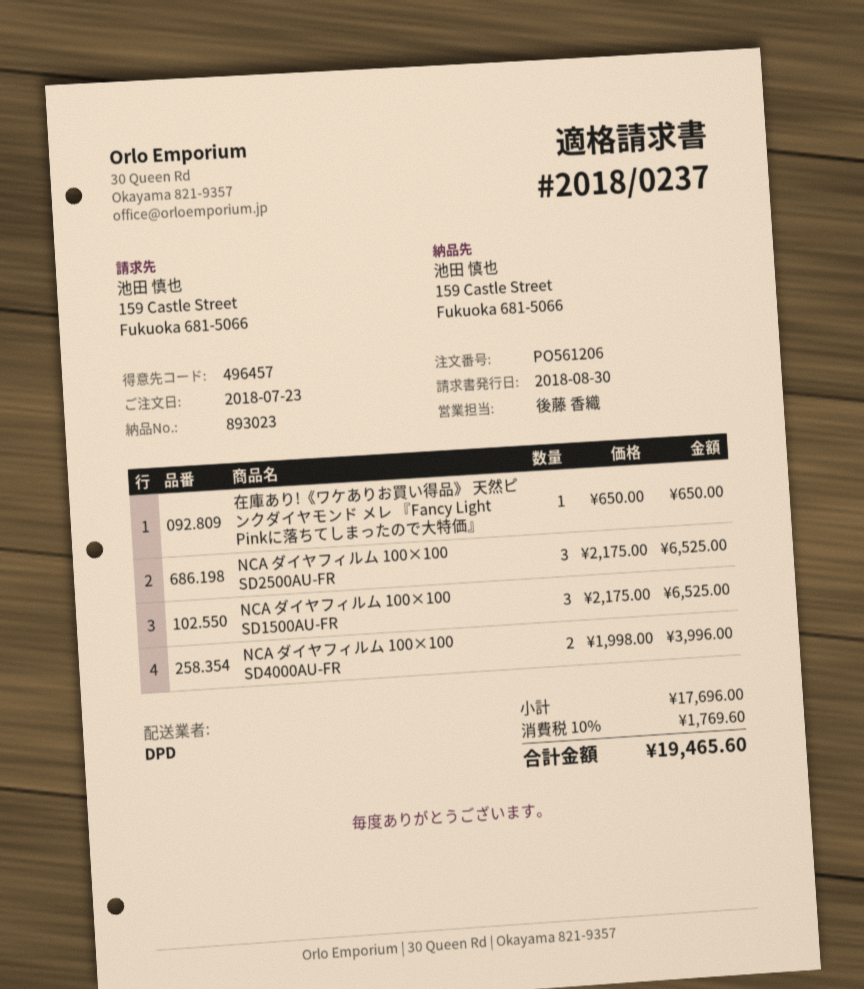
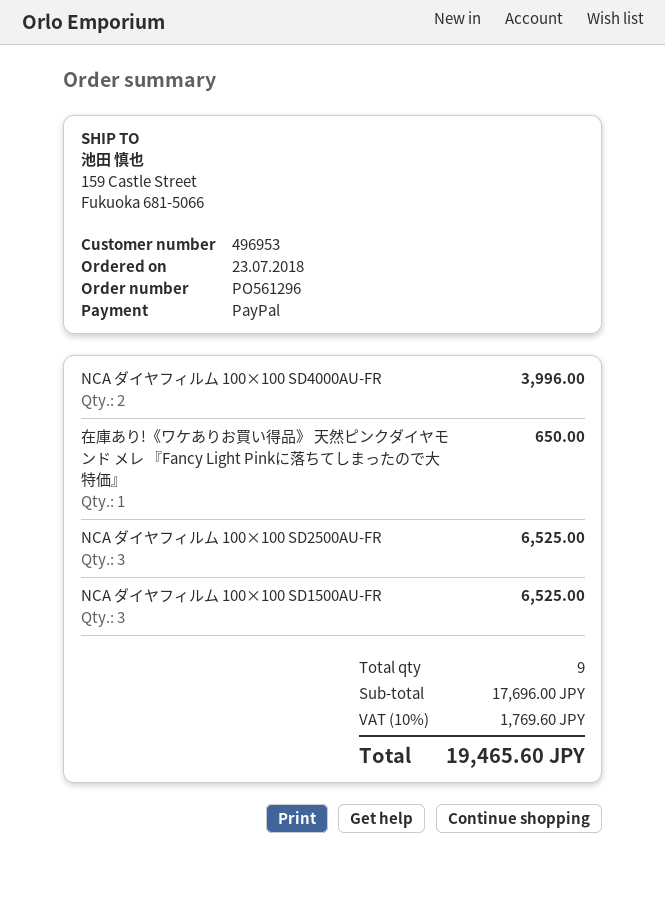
order number: PO561206 -> PO561296
customer number: 496457 -> 496953

